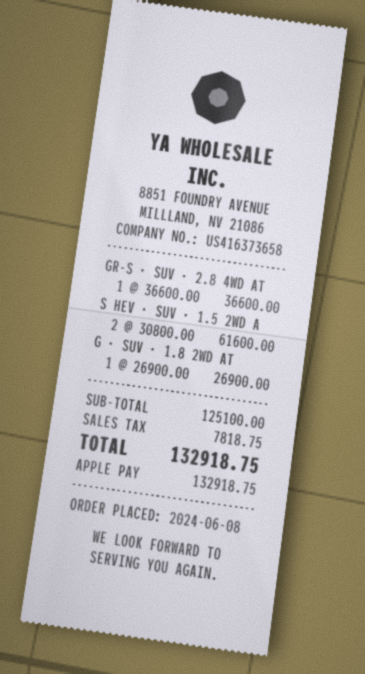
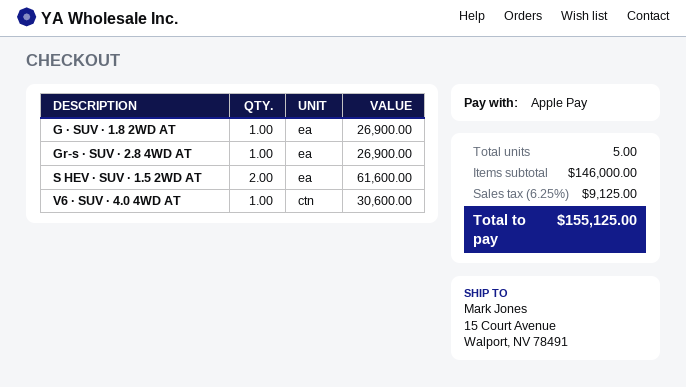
GR-S · SUV · 2.8 4WD AT: 1 for 36600.00 -> 1 for 26900.00
V6 · SUV · 4.0 4WD AT: none -> 1 for 30600.00
subtotal: 125100.00 -> 146000.00
tax: 7818.75 -> 9125.00
total: 132918.75 -> 155125.00

